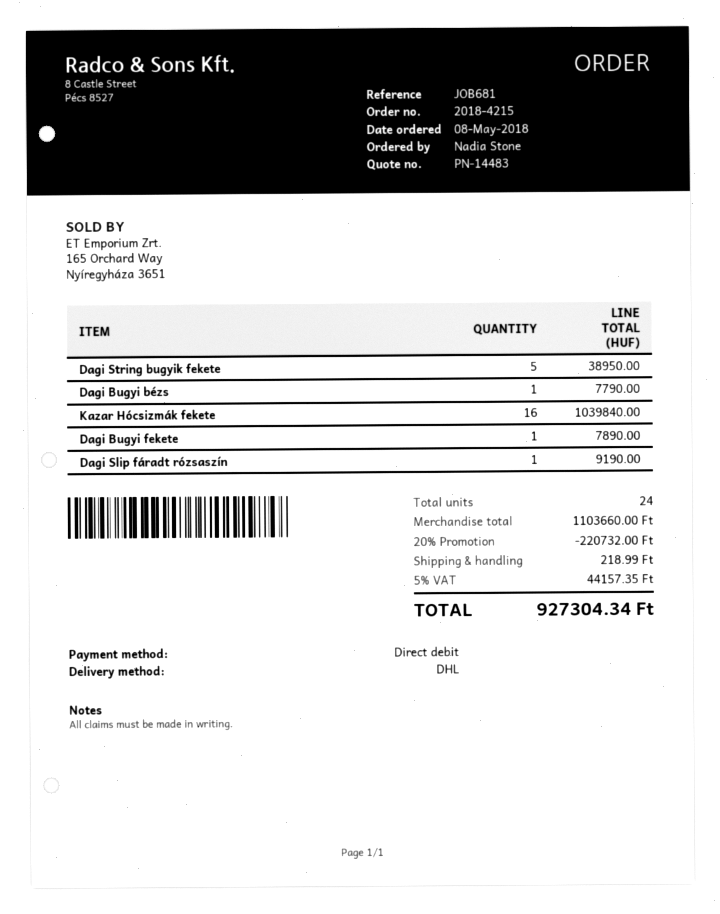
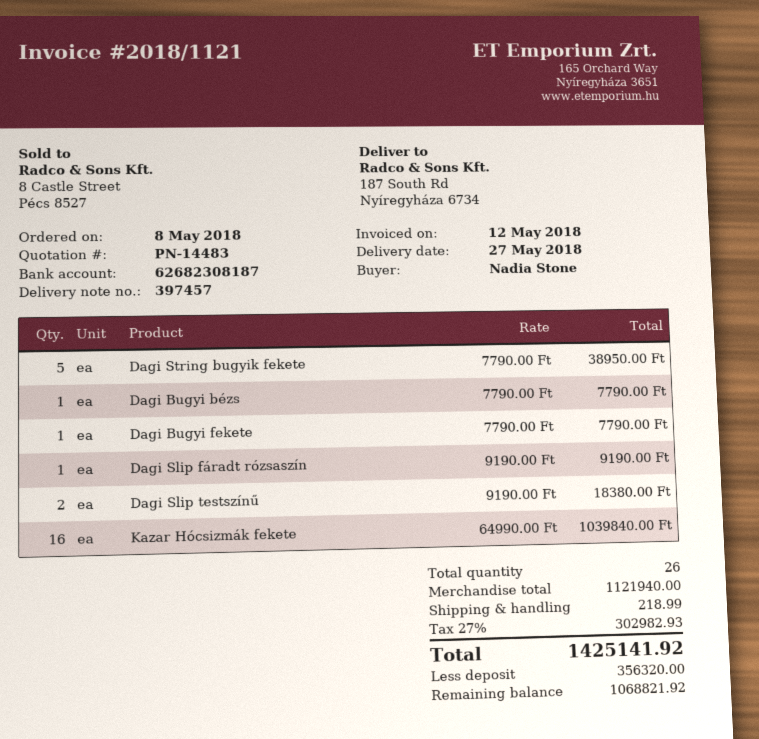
Dagi Bugyi fekete: 1 for 7890.00 -> 1 for 7790.00
Dagi Slip testszínű: none -> 2 for 18380.00
total quantity: 24 -> 26
subtotal: 1103660.00 -> 1121940.00
discount: 20% = 220732.00 -> none
tax: 5% = 44157.35 -> 27% = 302982.93
total: 927304.34 -> 1425141.92

